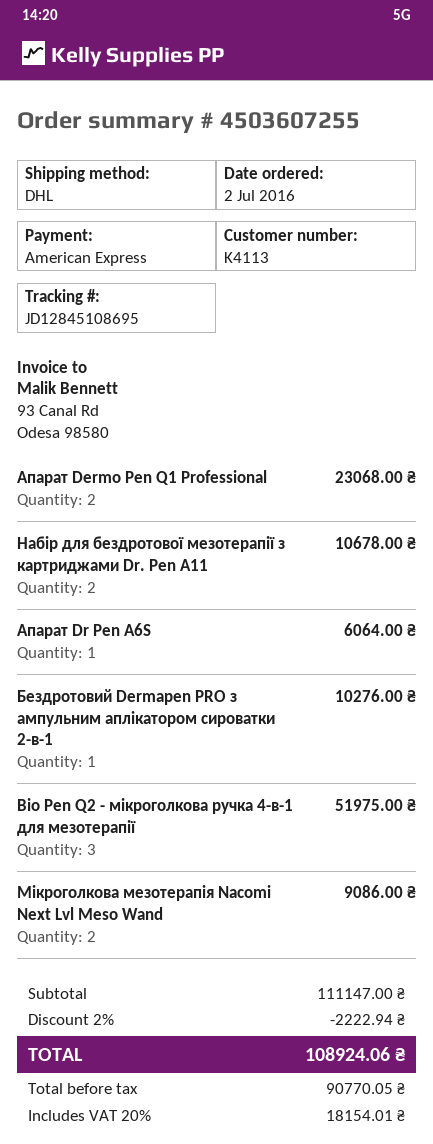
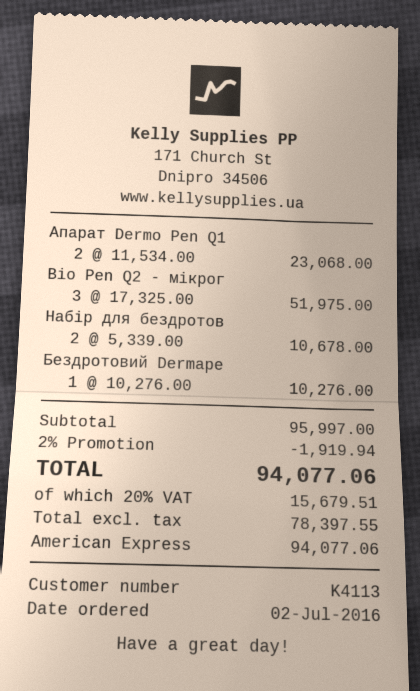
Апарат Dr Pen A6S: 1 for 6064.00 -> none
Мікроголкова мезотерапія Nacomi Next Lvl Meso Wand: 2 for 9086.00 -> none
subtotal: 111147.00 -> 95997.00
discount: 2% = 2222.94 -> 2% = 1919.94
net: 90770.05 -> 78397.55
tax: 20% = 18154.01 -> 20% = 15679.51
total: 108924.06 -> 94077.06

